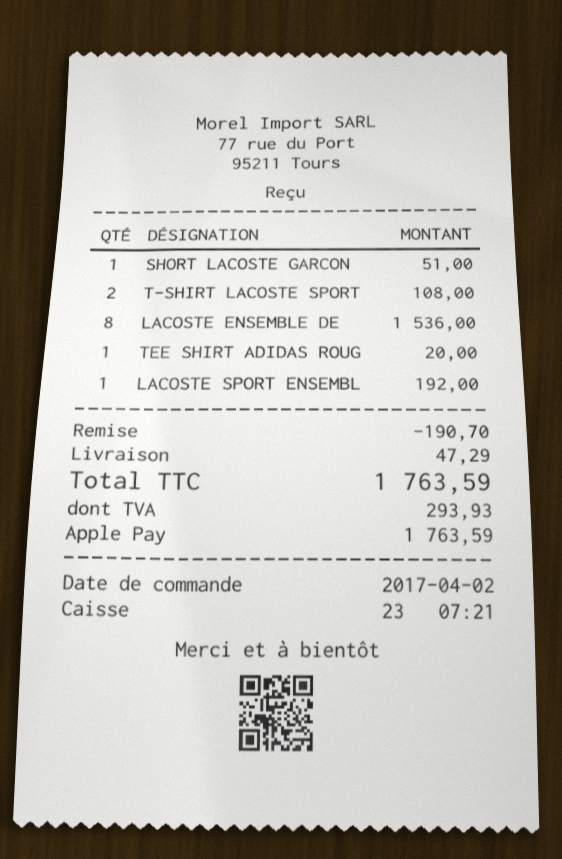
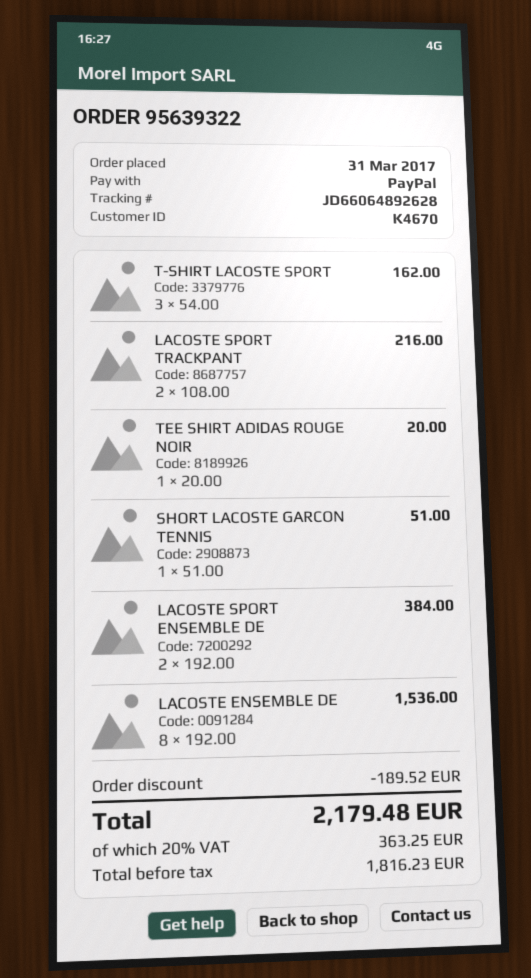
order date: 2017-04-02 -> 2017-03-31
payment method: Apple Pay -> PayPal
T-SHIRT LACOSTE SPORT: 2 for 108.00 -> 3 for 162.00
LACOSTE SPORT ENSEMBL: 1 for 192.00 -> 2 for 384.00
LACOSTE SPORT TRACKPANT: none -> 2 for 216.00
discount: 190.70 -> 189.52
shipping: 47.29 -> none
tax: 293.93 -> 363.25
total: 1763.59 -> 2179.48

